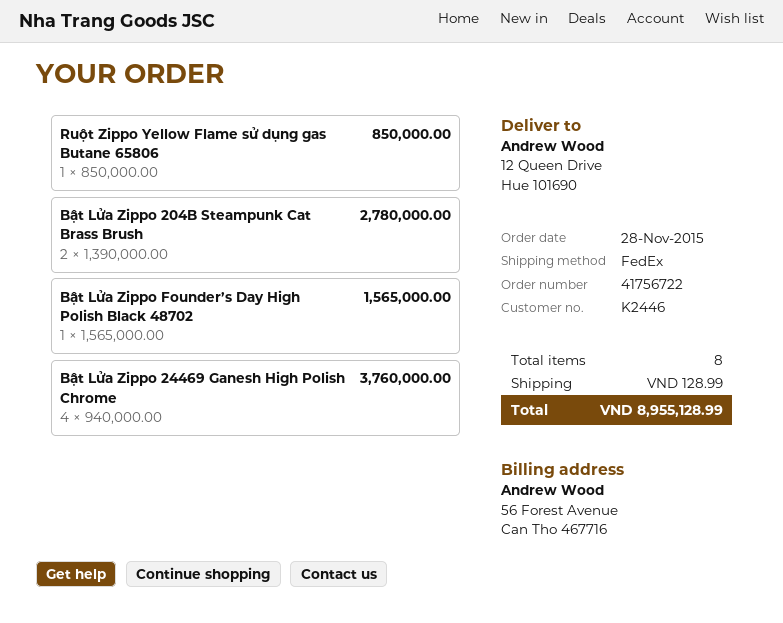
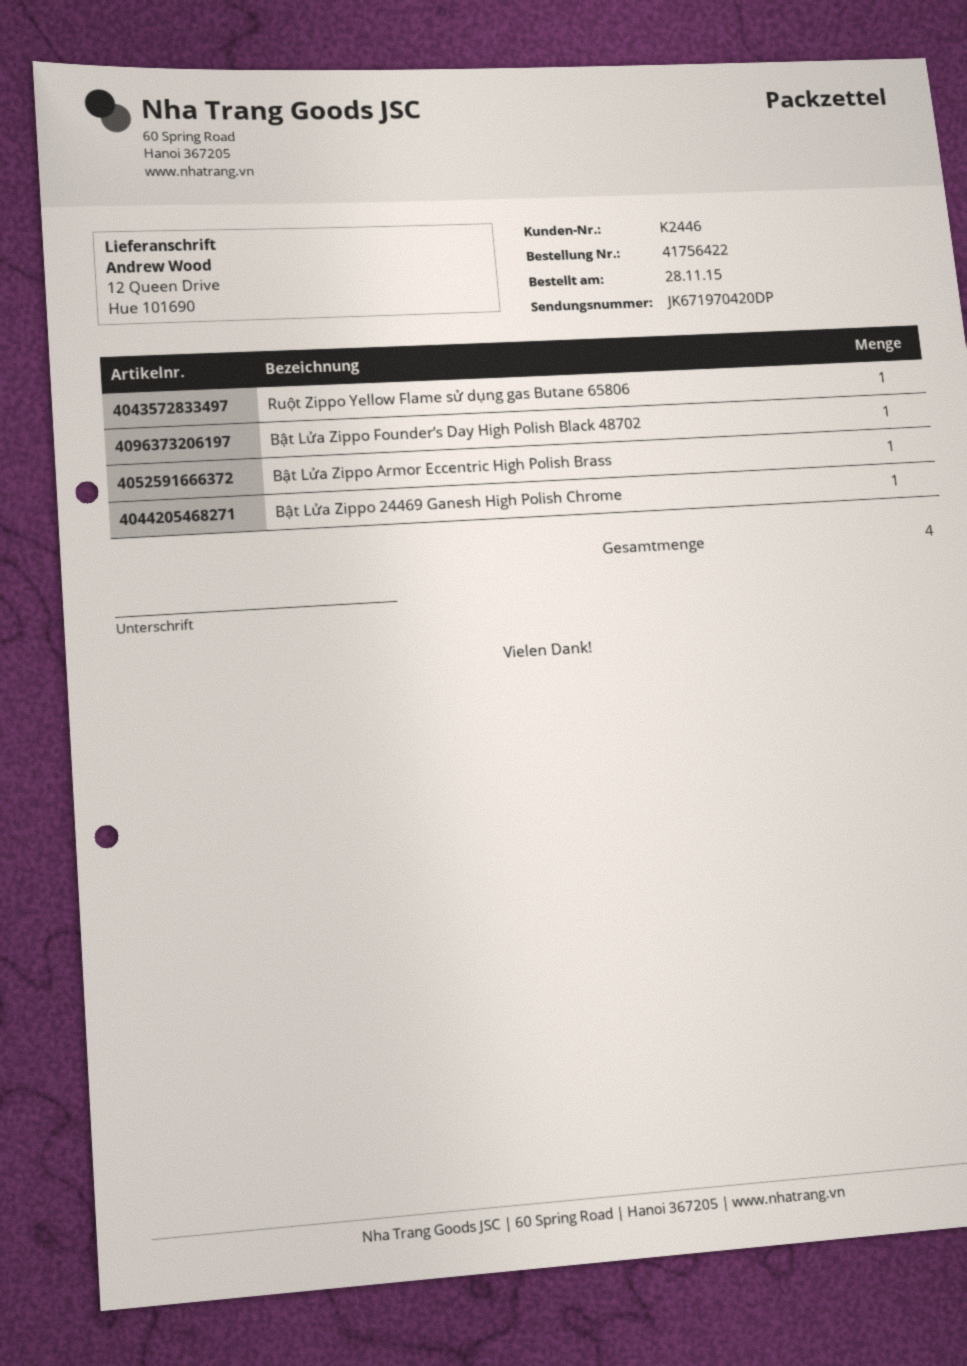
order number: 41756722 -> 41756422
Bật Lửa Zippo 204B Steampunk Cat Brass Brush: 2 -> none
Bật Lửa Zippo 24469 Ganesh High Polish Chrome: 4 -> 1
Bật Lửa Zippo Armor Eccentric High Polish Brass: none -> 1
total quantity: 8 -> 4

